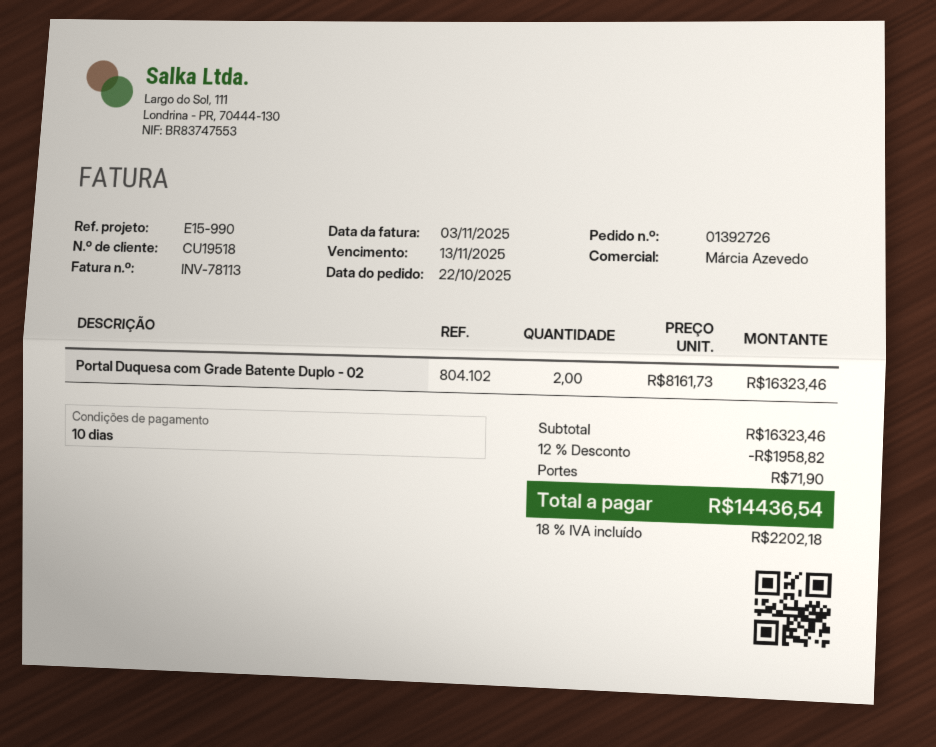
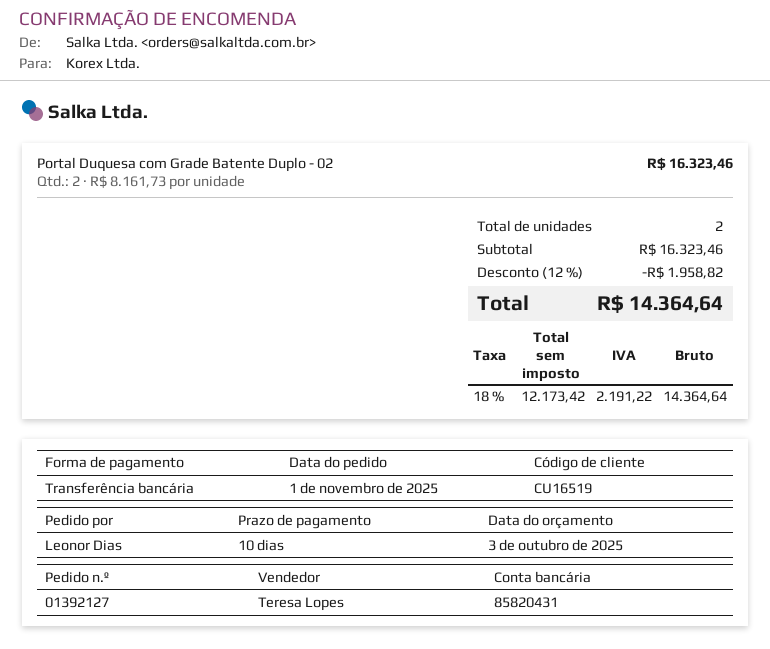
order number: 01392726 -> 01392127
order date: 2025-10-22 -> 2025-11-01
customer number: CU19518 -> CU16519
sales rep: Márcia Azevedo -> Teresa Lopes
shipping: 71.90 -> none
tax: 18% = 2202.18 -> 18% = 2191.22
total: 14436.54 -> 14364.64

